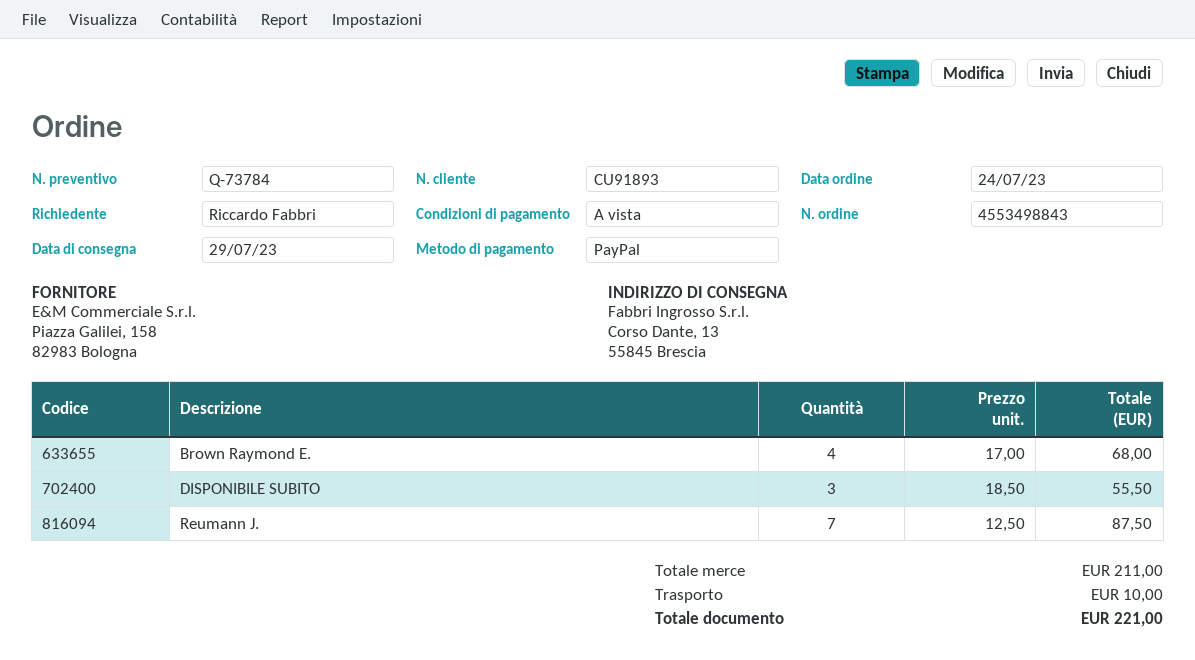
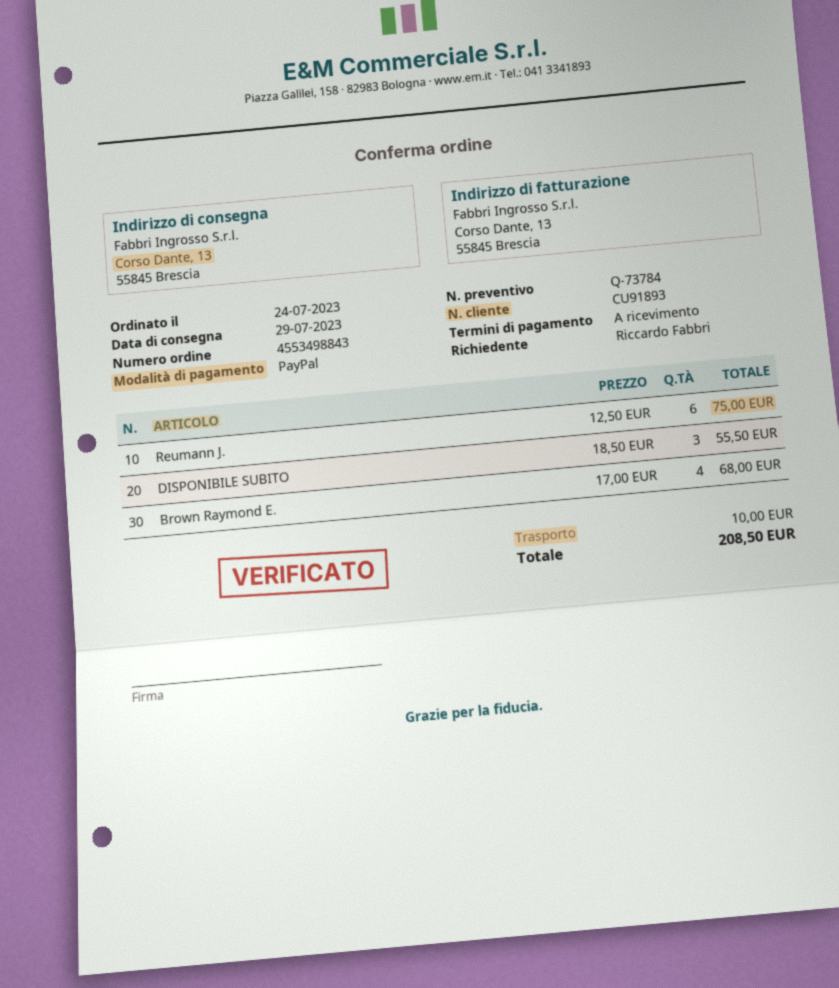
Reumann J.: 7 x 12.50 = 87.50 -> 6 x 12.50 = 75.00
total: 221.00 -> 208.50

